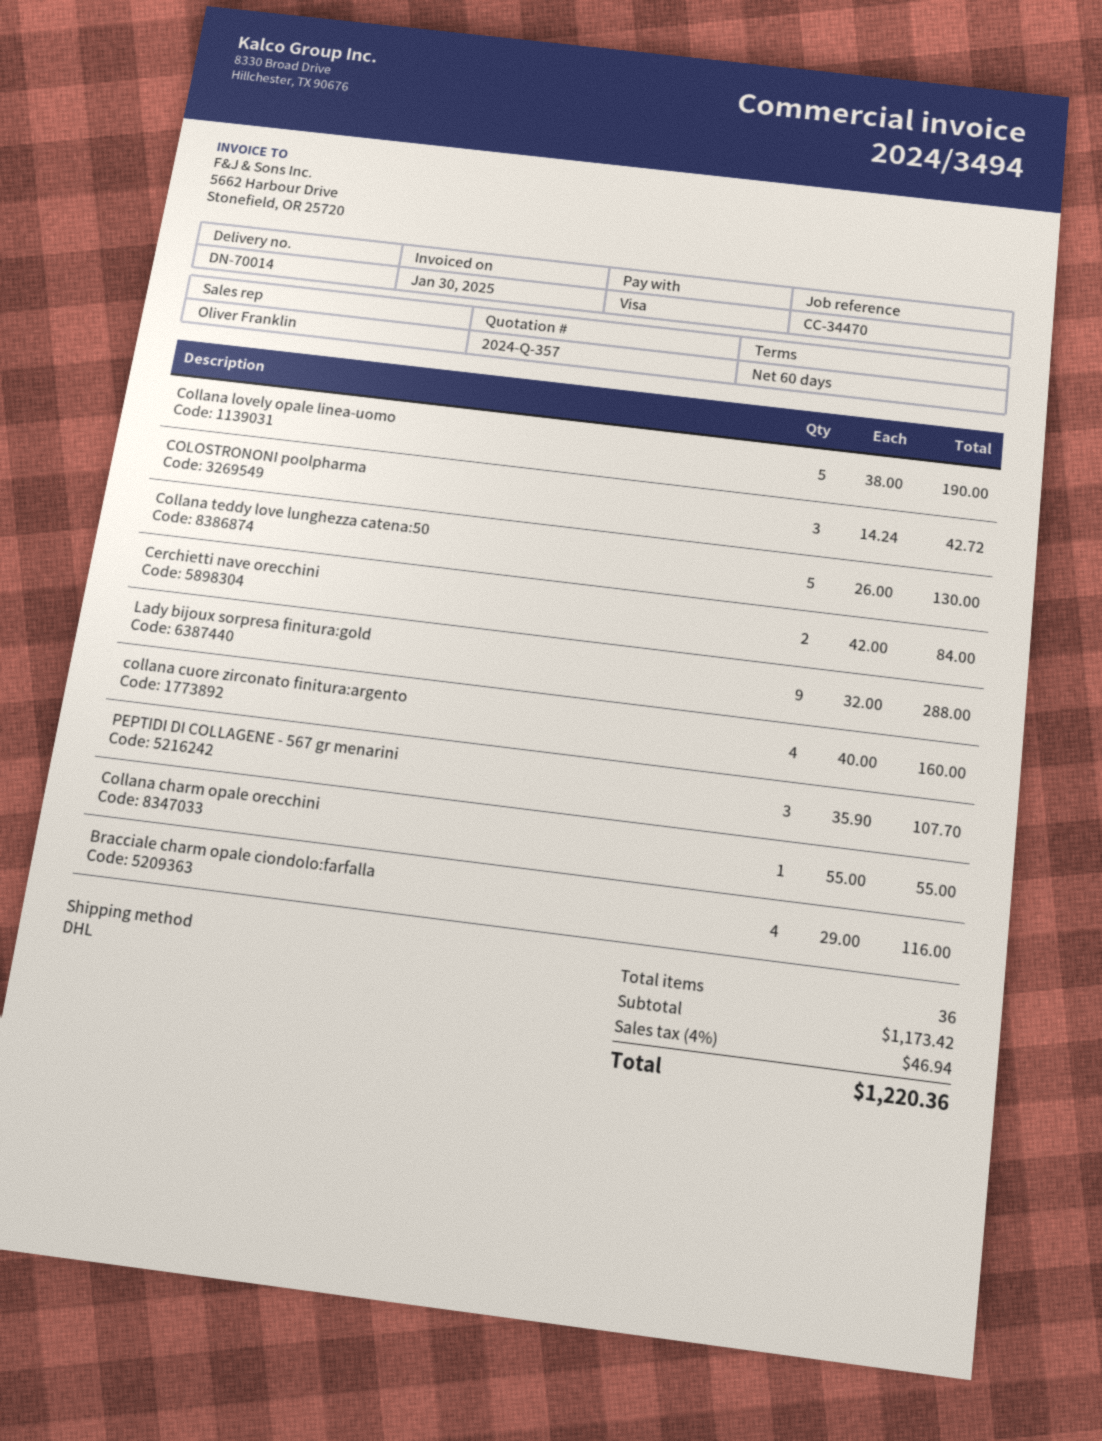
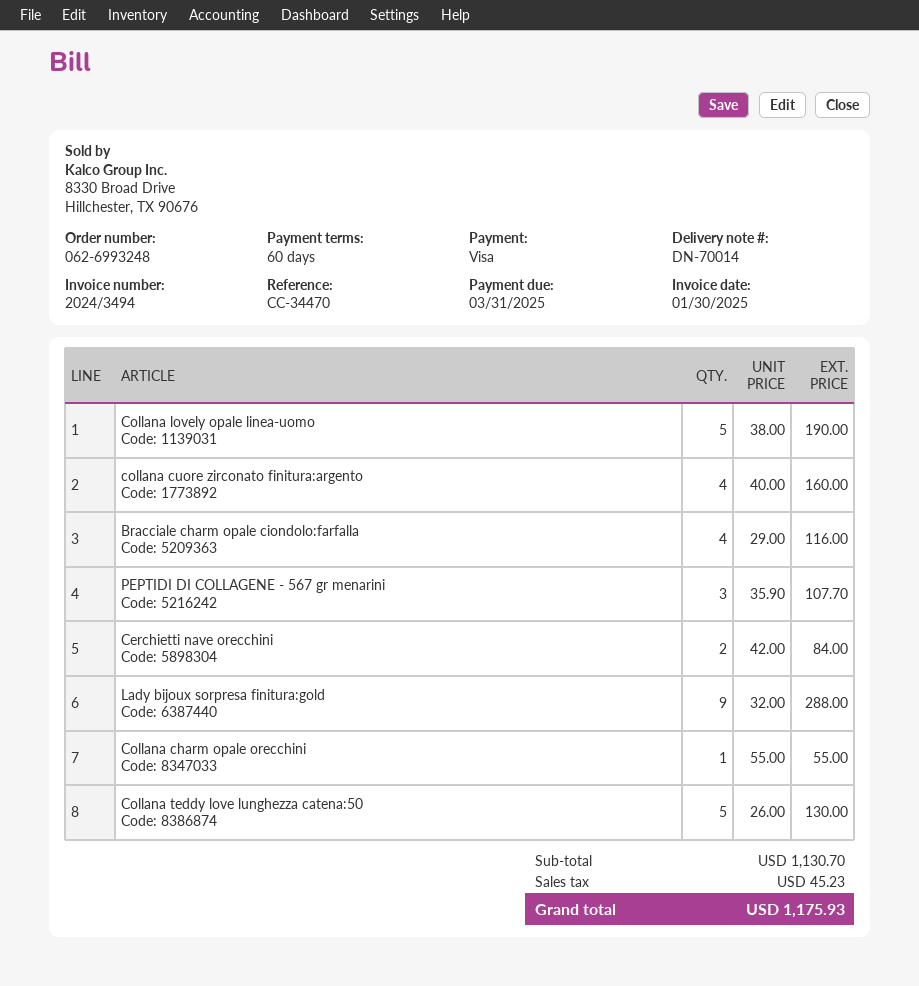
COLOSTRONONI poolpharma: 3 x 14.24 = 42.72 -> none
subtotal: 1173.42 -> 1130.70
tax: 46.94 -> 45.23
total: 1220.36 -> 1175.93

